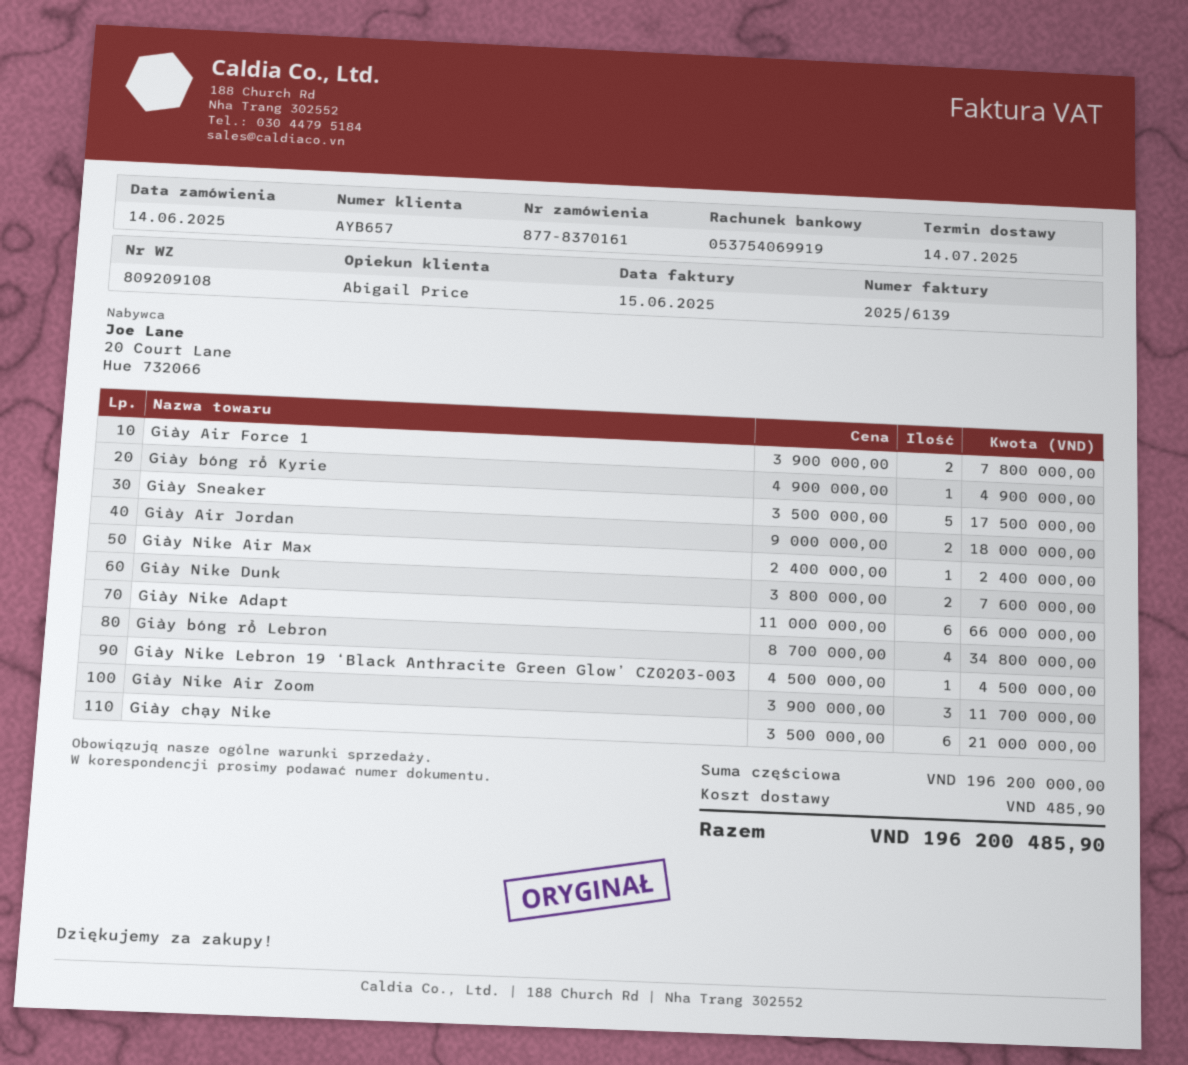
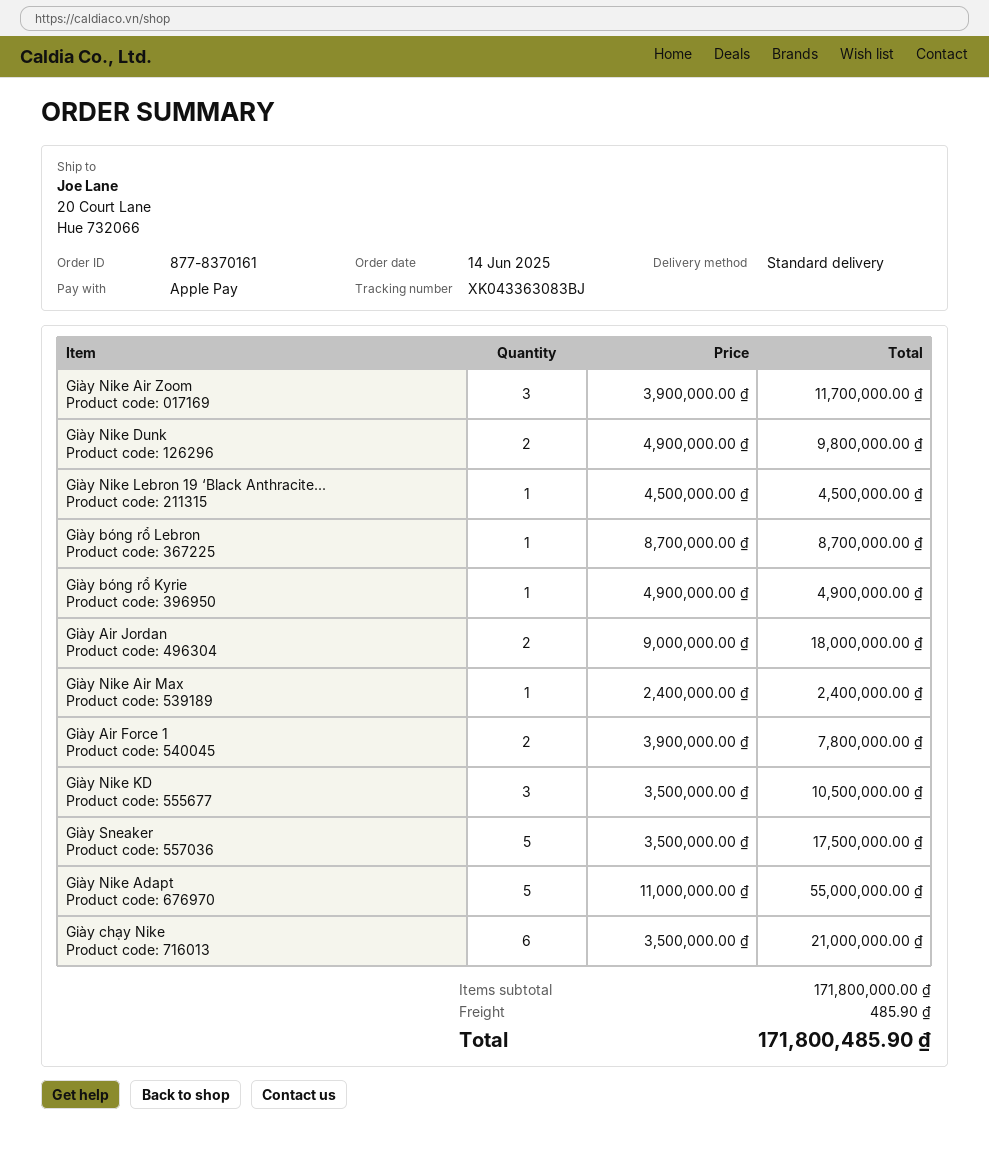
Giày Nike Dunk: 2 x 3800000.00 = 7600000.00 -> 2 x 4900000.00 = 9800000.00
Giày Nike Adapt: 6 x 11000000.00 = 66000000.00 -> 5 x 11000000.00 = 55000000.00
Giày bóng rổ Lebron: 4 x 8700000.00 = 34800000.00 -> 1 x 8700000.00 = 8700000.00
Giày Nike KD: none -> 3 x 3500000.00 = 10500000.00
subtotal: 196200000.00 -> 171800000.00
total: 196200485.90 -> 171800485.90

